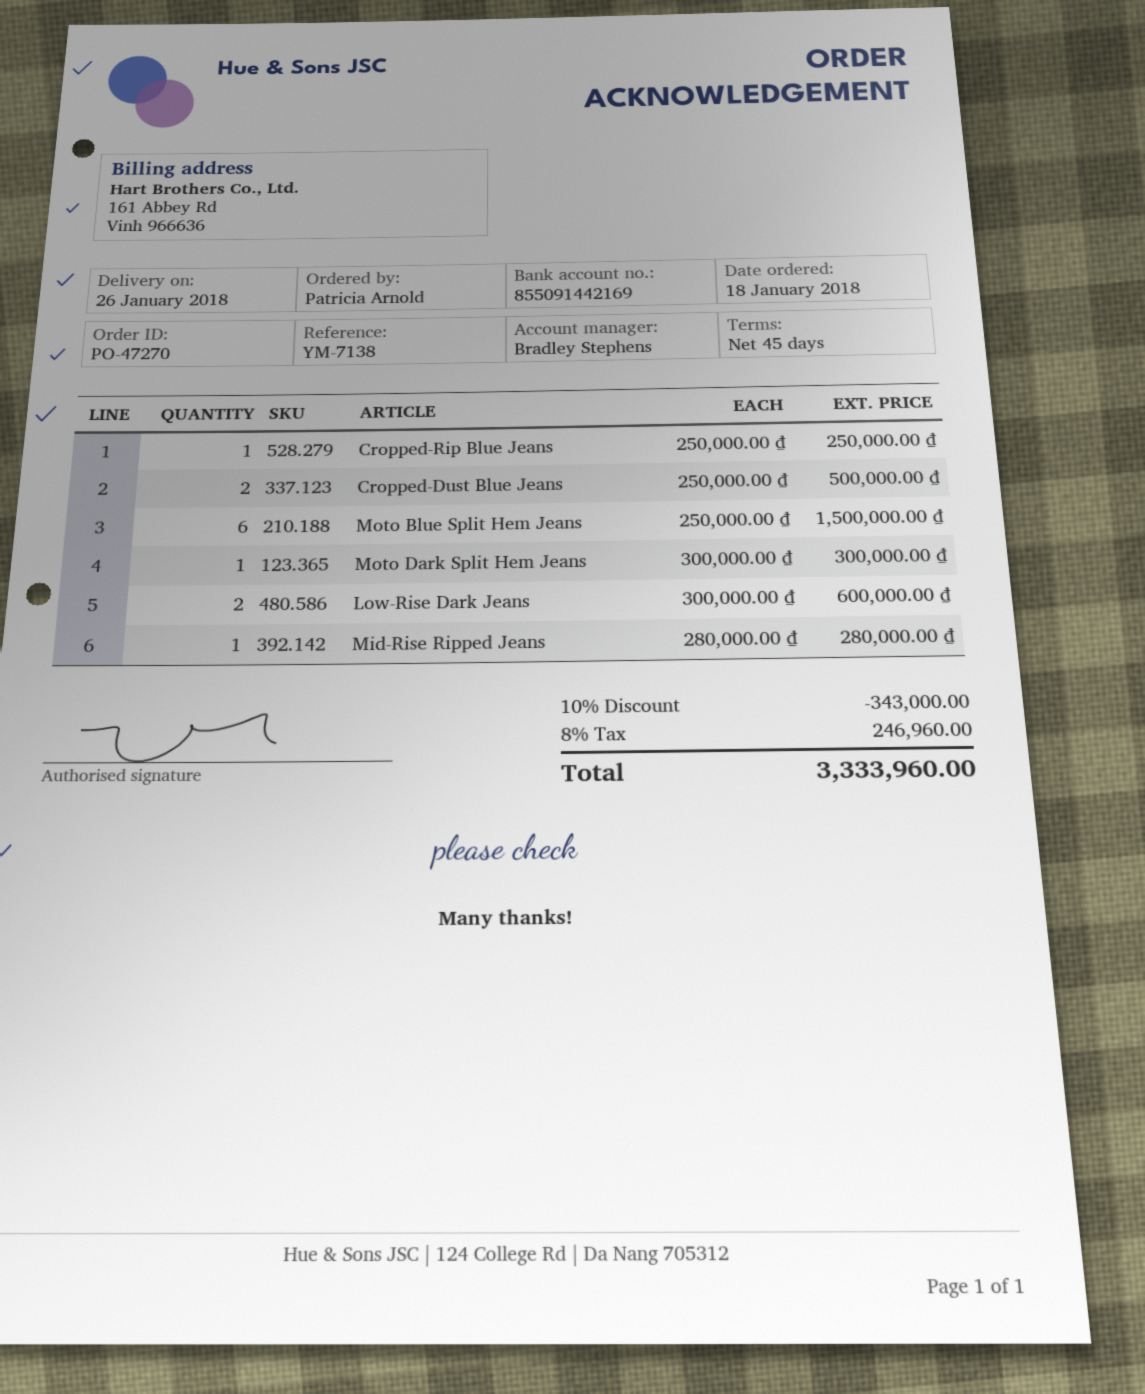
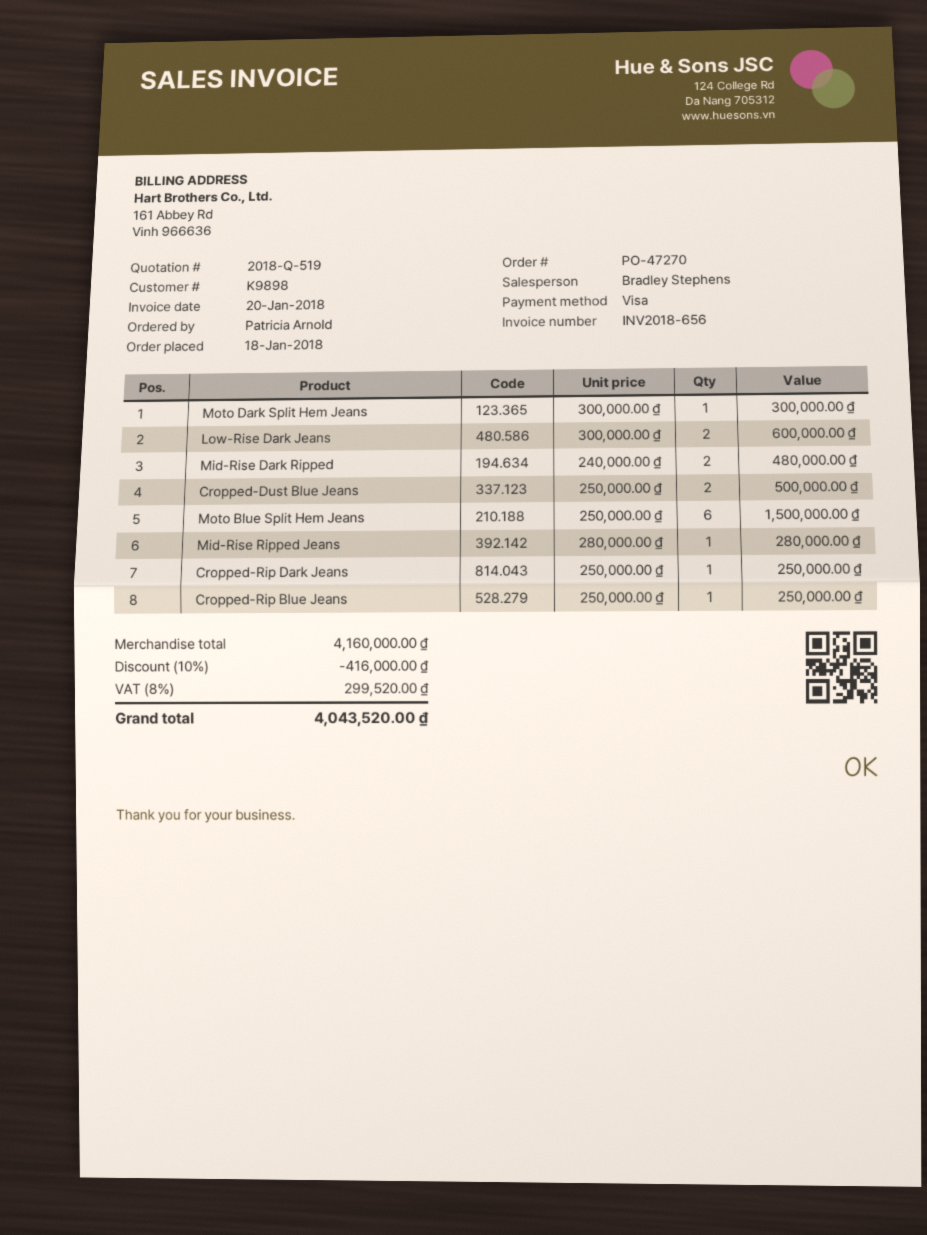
Mid-Rise Dark Ripped: none -> 2 x 240000.00 = 480000.00
Cropped-Rip Dark Jeans: none -> 1 x 250000.00 = 250000.00
discount: 10% = 343000.00 -> 10% = 416000.00
tax: 8% = 246960.00 -> 8% = 299520.00
total: 3333960.00 -> 4043520.00

